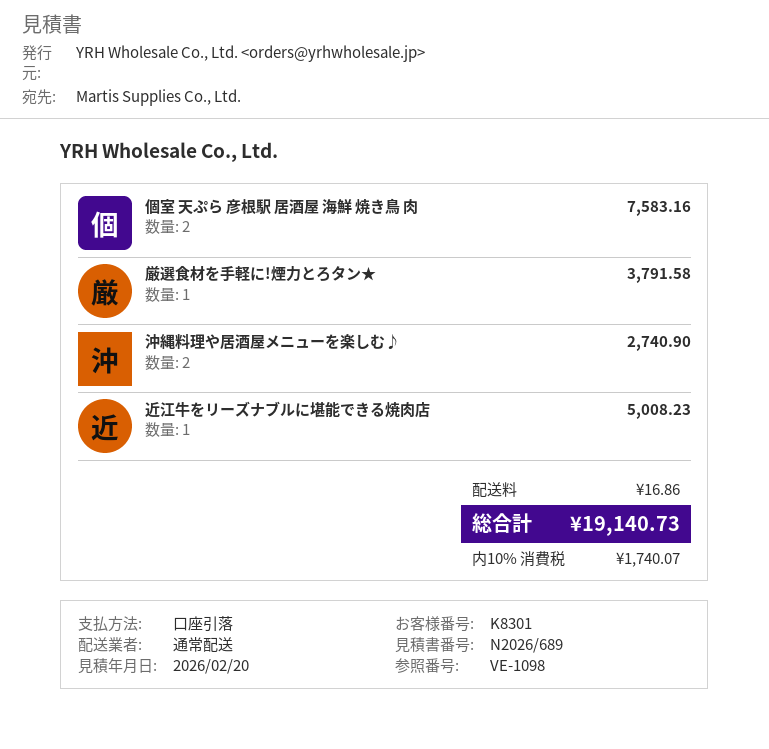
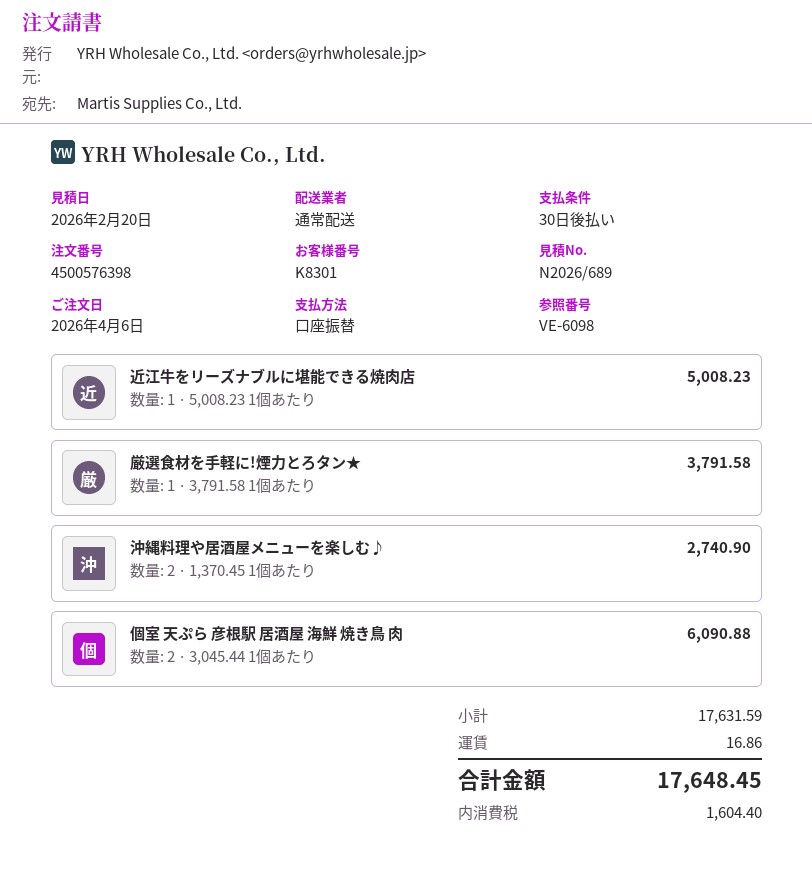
reference: VE-1098 -> VE-6098
個室 天ぷら 彦根駅 居酒屋 海鮮 焼き鳥 肉: 2 for 7583.16 -> 2 for 6090.88
tax: 1740.07 -> 1604.40
total: 19140.73 -> 17648.45

